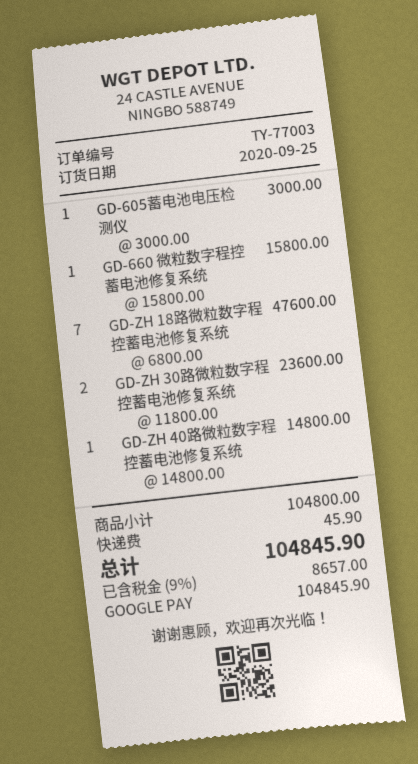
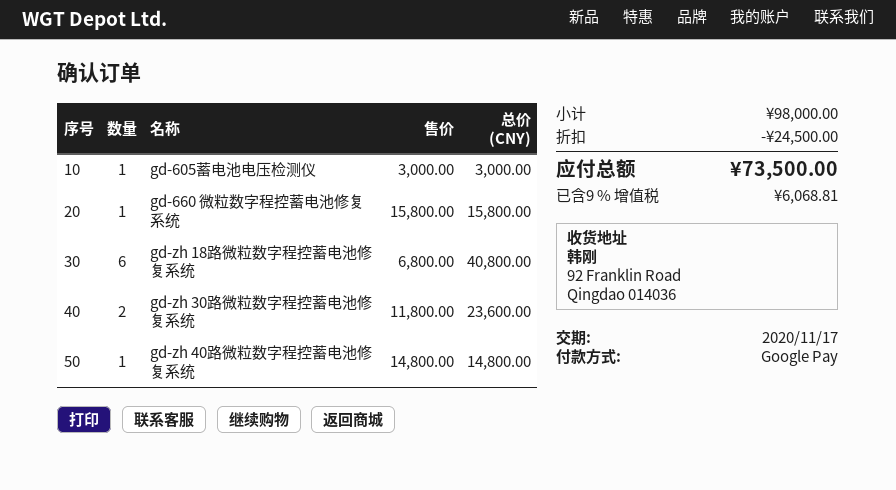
GD-ZH 18路微粒数字程控蓄电池修复系统: 7 x 6800.00 = 47600.00 -> 6 x 6800.00 = 40800.00
subtotal: 104800.00 -> 98000.00
discount: none -> 24500.00
shipping: 45.90 -> none
tax: 9% = 8657.00 -> 9% = 6068.81
total: 104845.90 -> 73500.00

